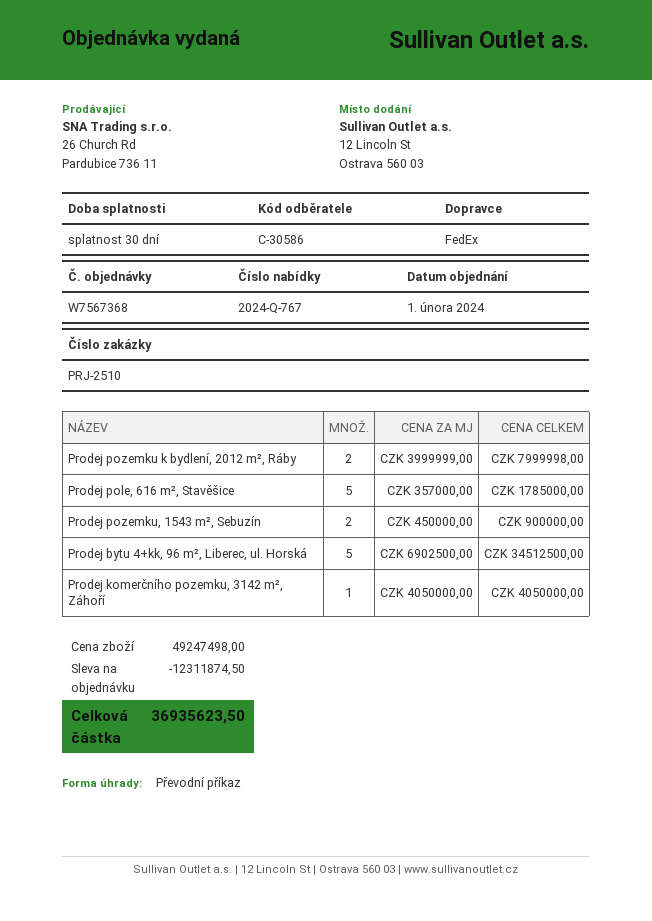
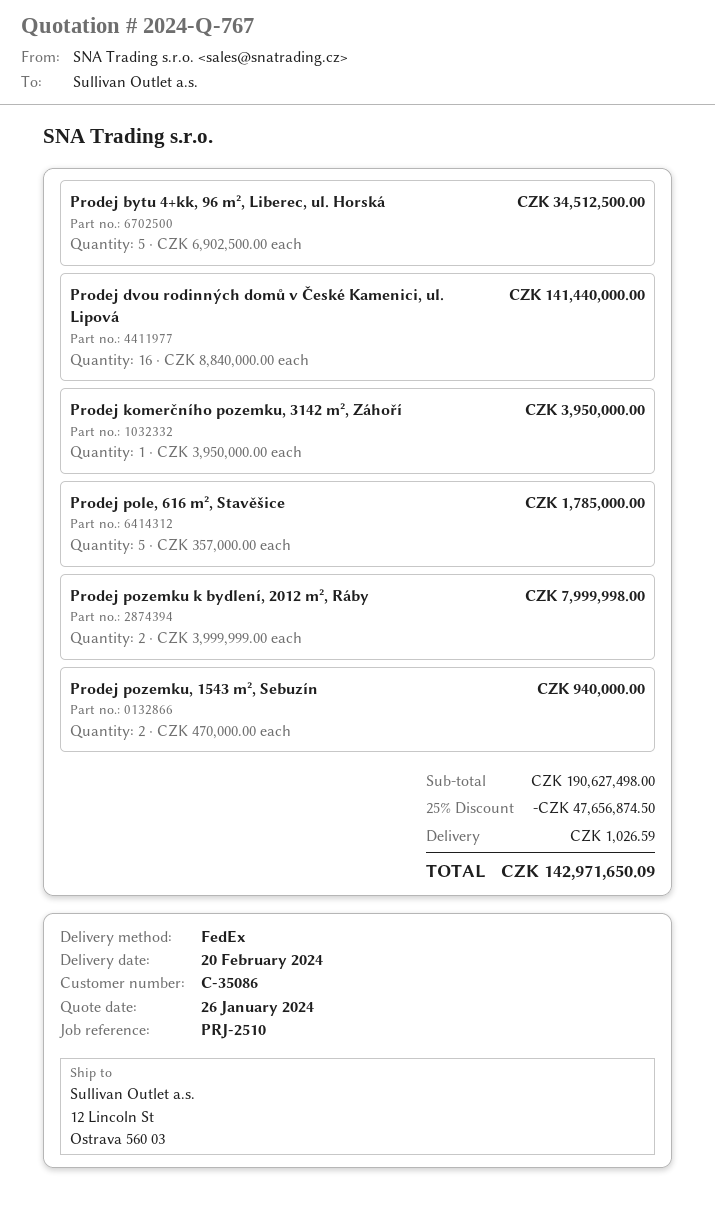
customer number: C-30586 -> C-35086
Prodej pozemku, 1543 m², Sebuzín: 2 x 450000.00 = 900000.00 -> 2 x 470000.00 = 940000.00
Prodej komerčního pozemku, 3142 m², Záhoří: 1 x 4050000.00 = 4050000.00 -> 1 x 3950000.00 = 3950000.00
Prodej dvou rodinných domů v České Kamenici, ul. Lipová: none -> 16 x 8840000.00 = 141440000.00
subtotal: 49247498.00 -> 190627498.00
discount: 12311874.50 -> 47656874.50
shipping: none -> 1026.59
total: 36935623.50 -> 142971650.09

